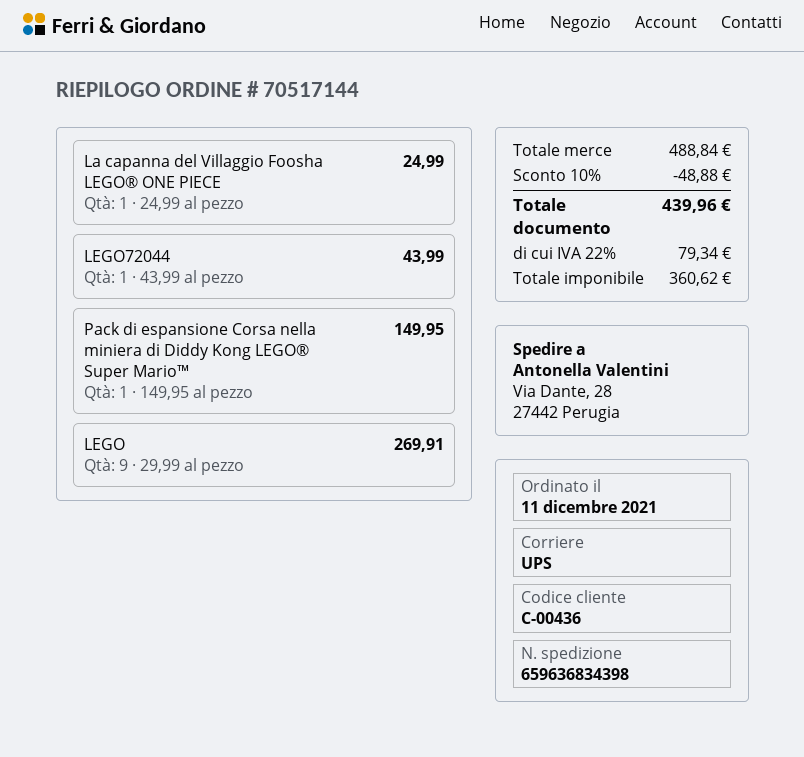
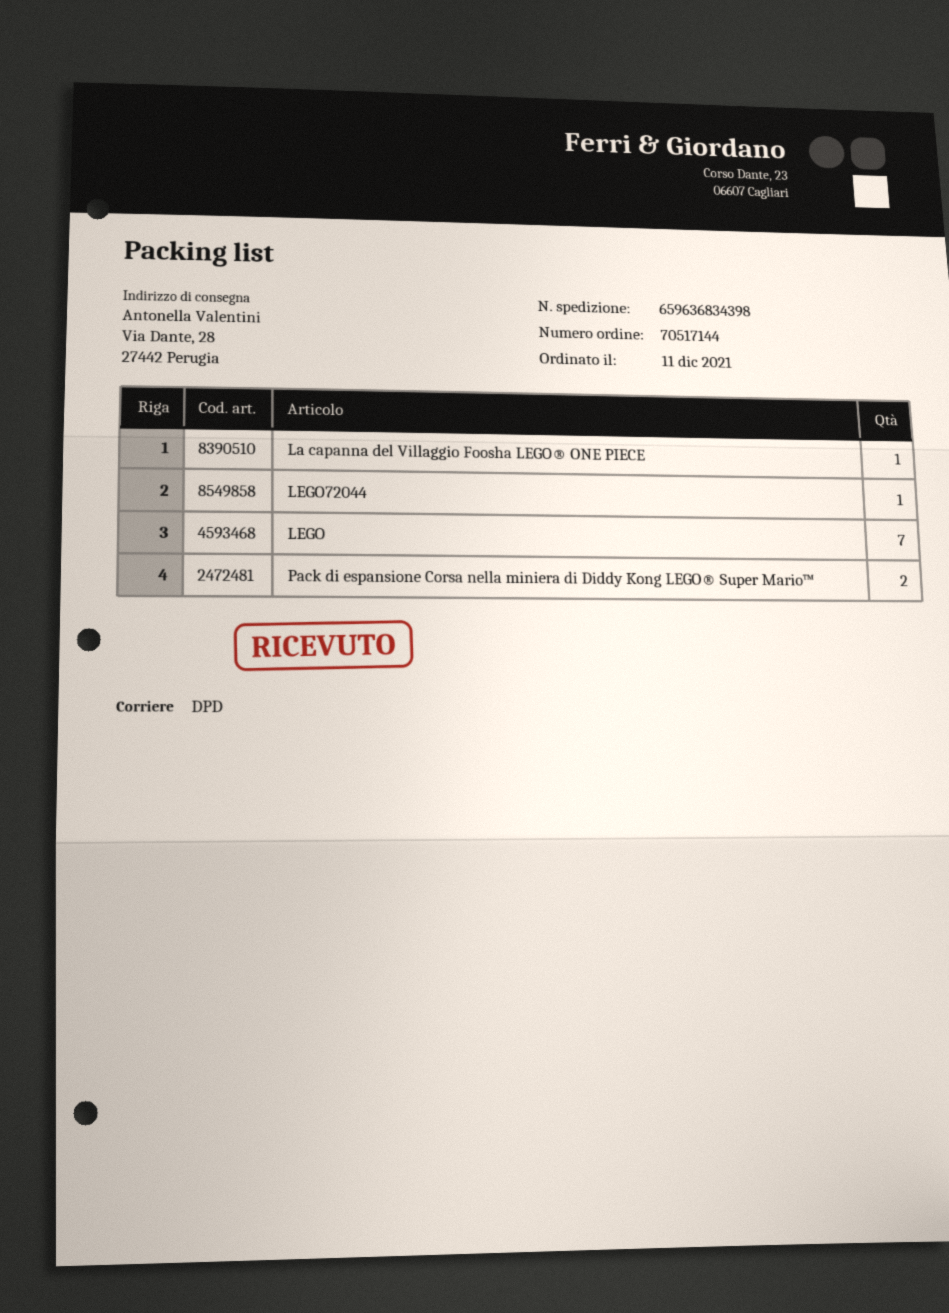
shipping method: UPS -> DPD
Pack di espansione Corsa nella miniera di Diddy Kong LEGO® Super Mario™: 1 -> 2
LEGO: 9 -> 7

